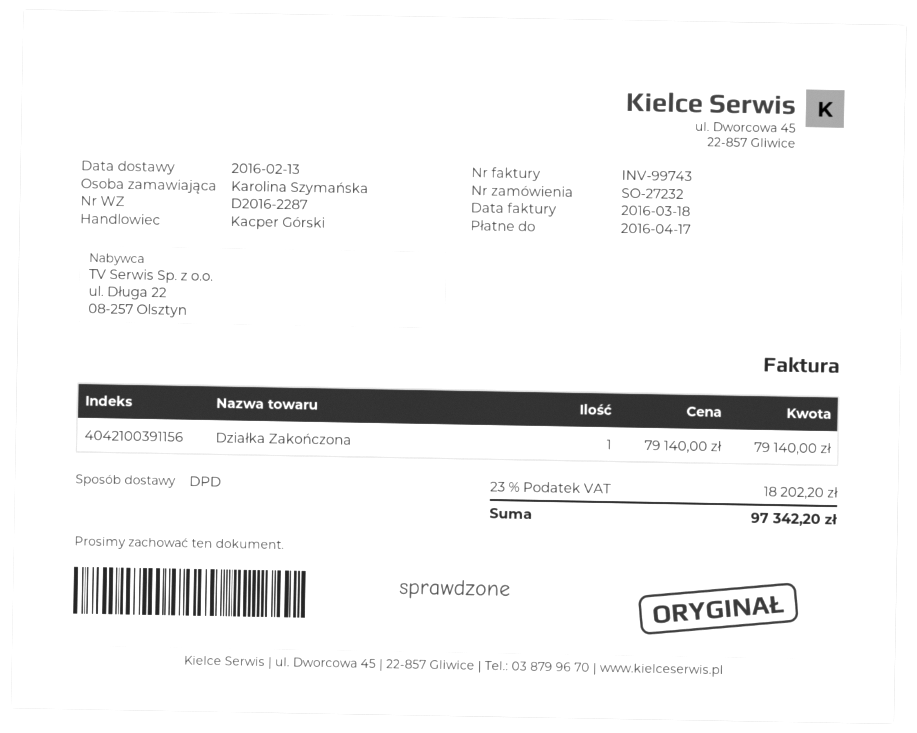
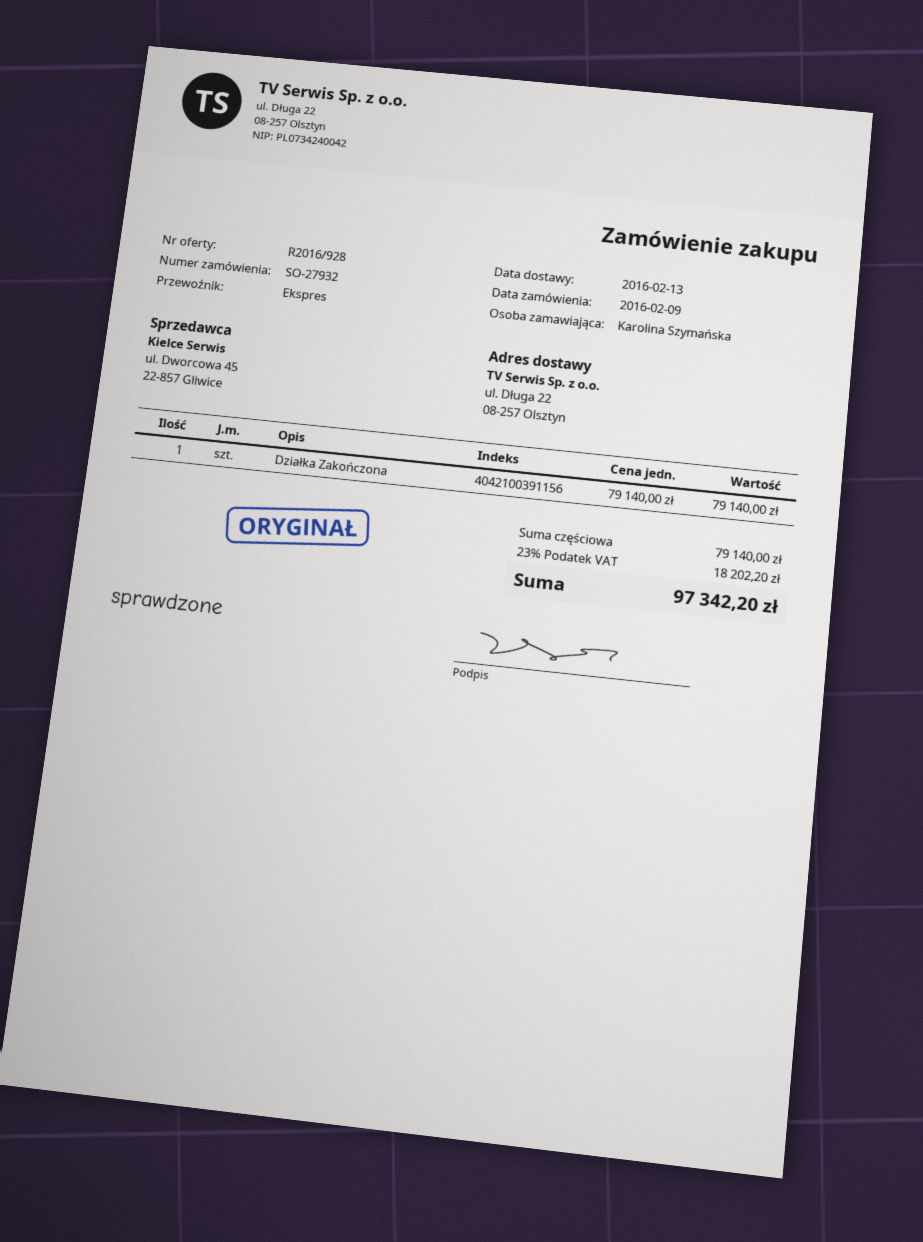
order number: SO-27232 -> SO-27932
shipping method: DPD -> express

